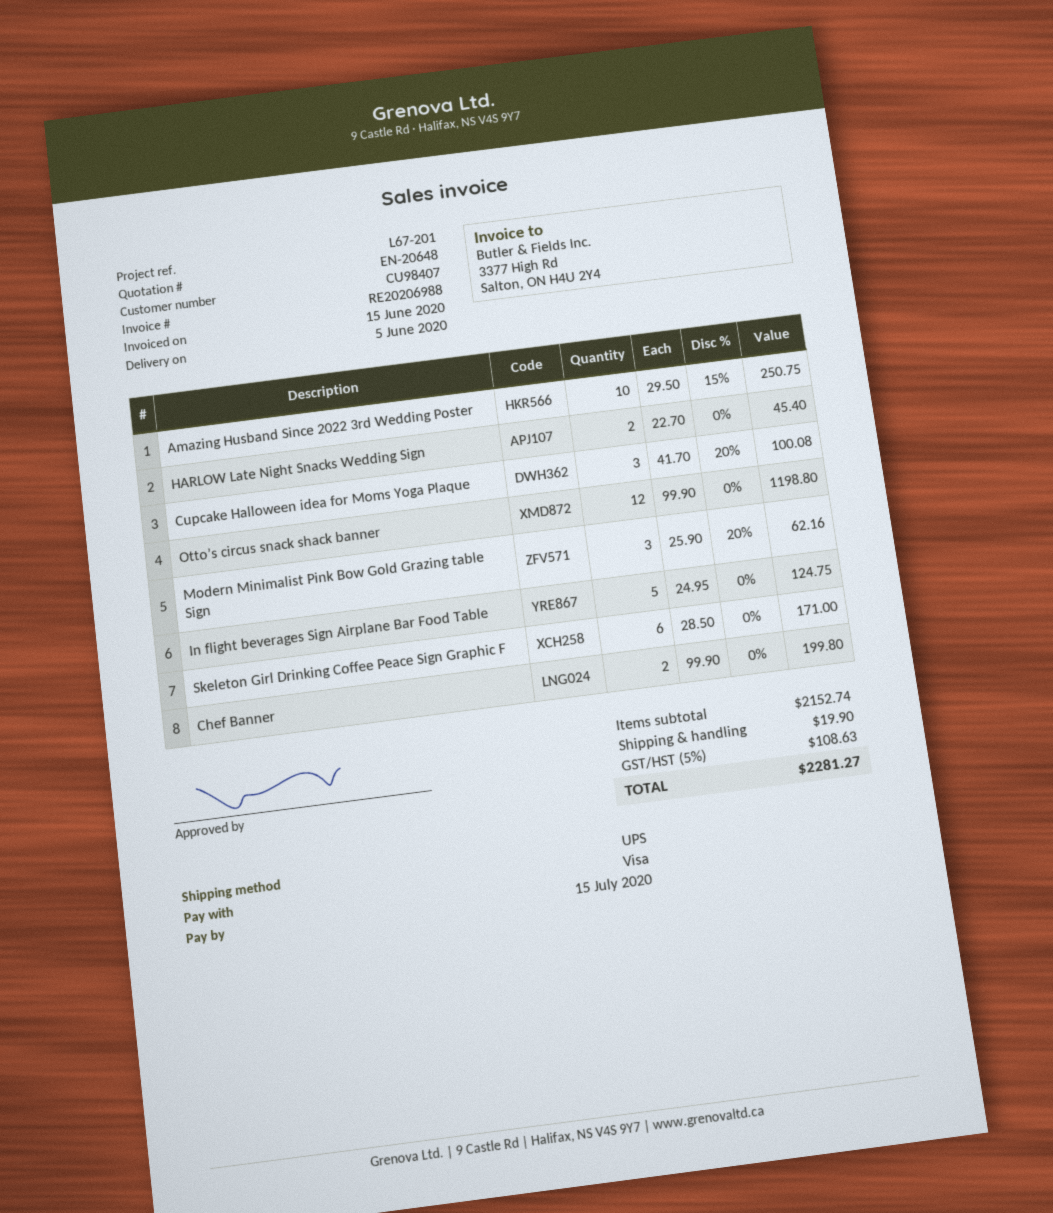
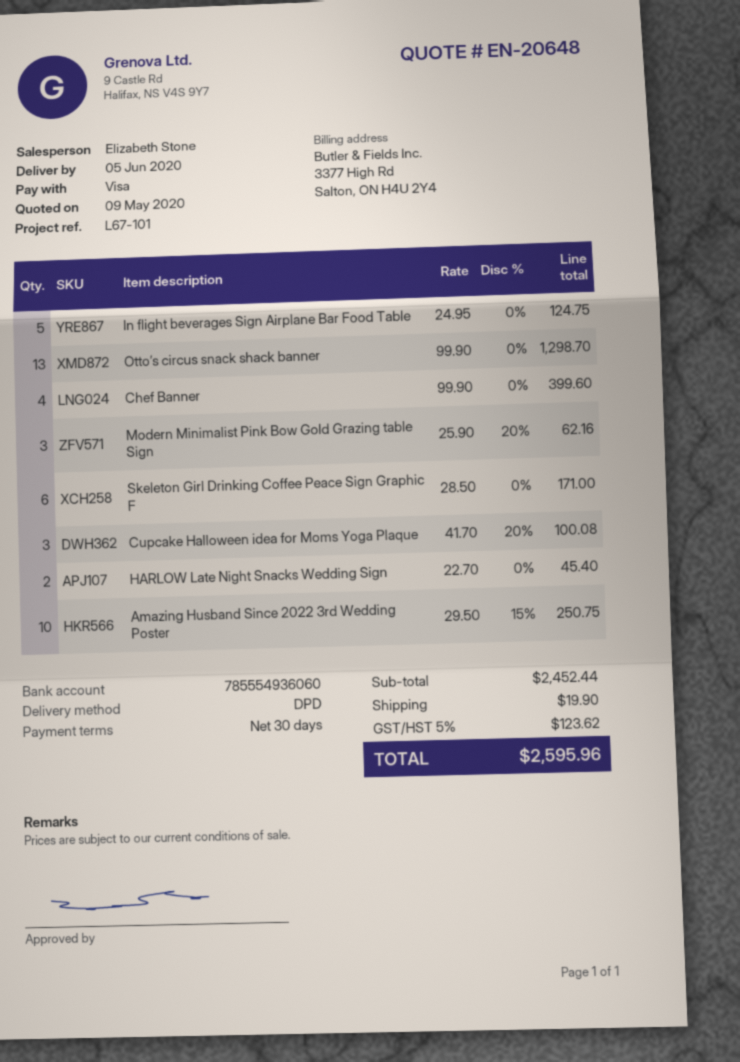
reference: L67-201 -> L67-101
shipping method: UPS -> DPD
Otto’s circus snack shack banner: 12 x 99.90 = 1198.80 -> 13 x 99.90 = 1298.70
Chef Banner: 2 x 99.90 = 199.80 -> 4 x 99.90 = 399.60
subtotal: 2152.74 -> 2452.44
tax: 5% = 108.63 -> 5% = 123.62
total: 2281.27 -> 2595.96

